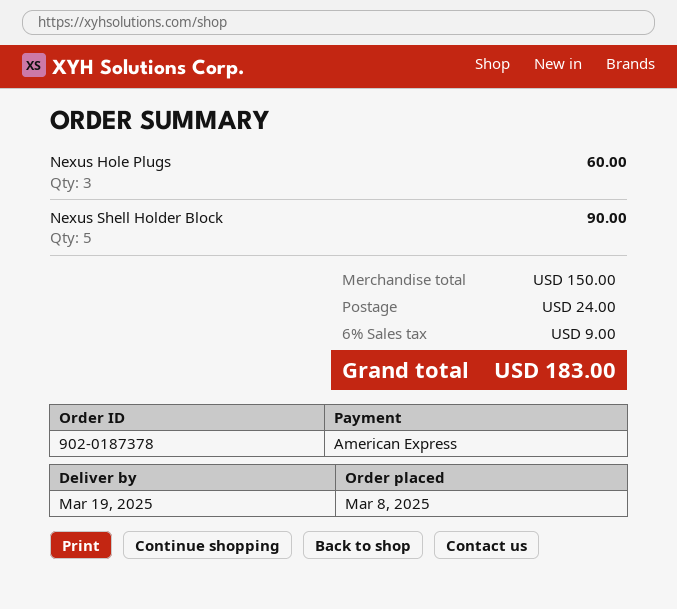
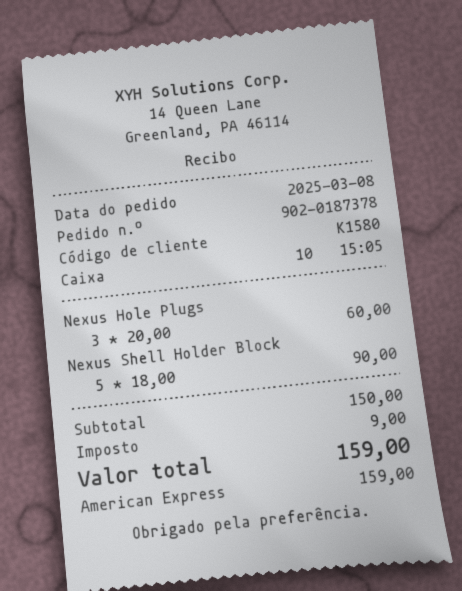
shipping: 24.00 -> none
total: 183.00 -> 159.00

